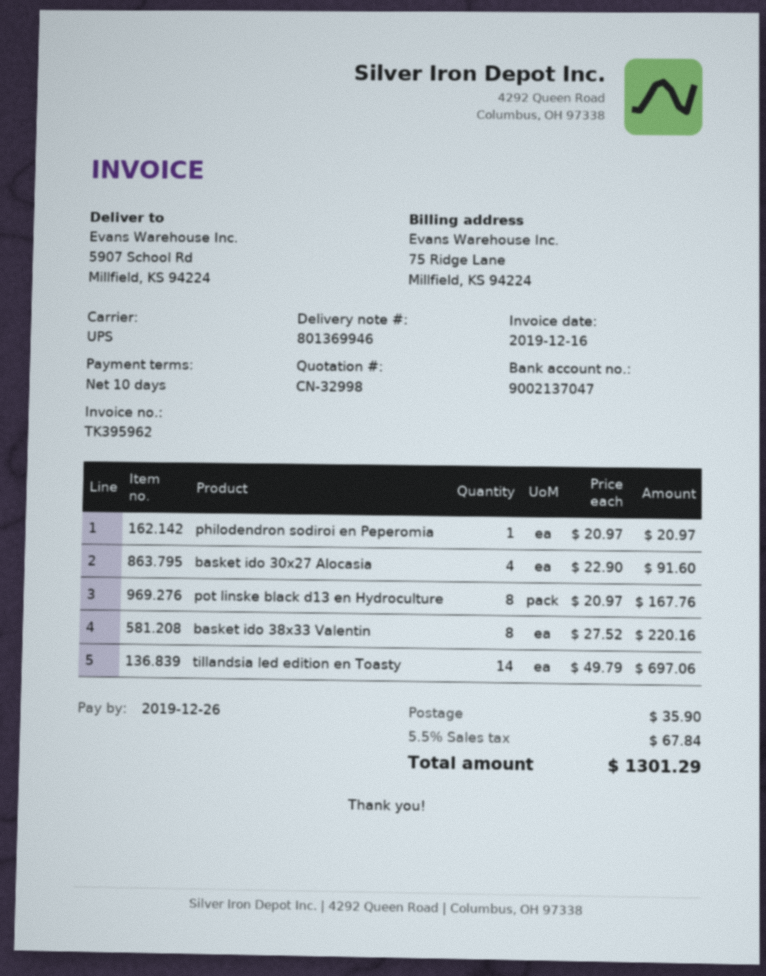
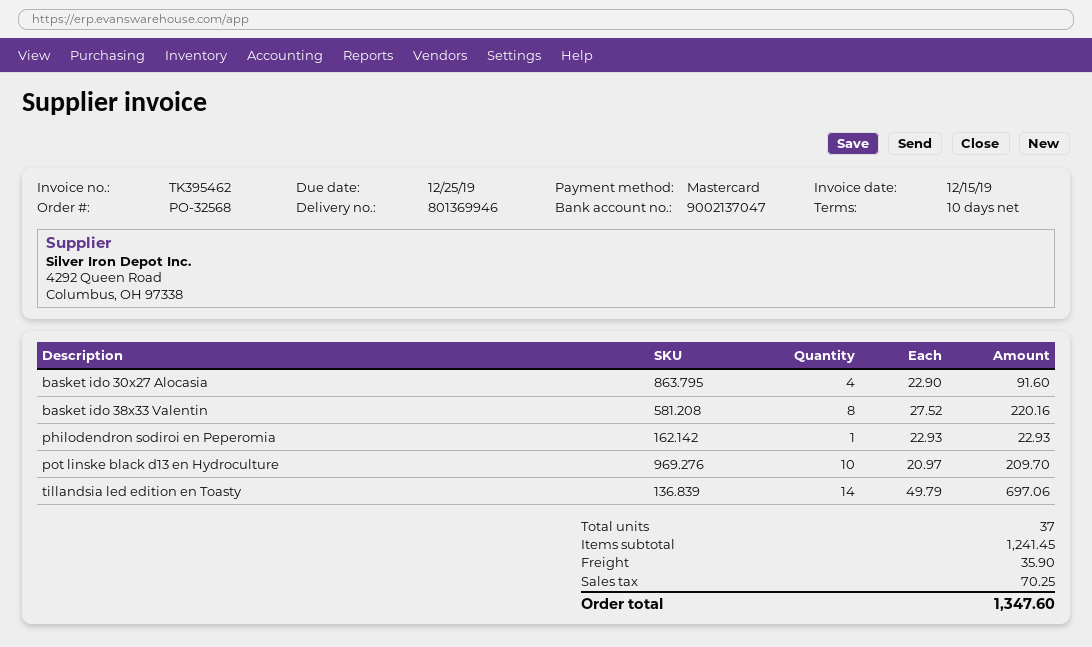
invoice number: TK395962 -> TK395462
invoice date: 2019-12-16 -> 2019-12-15
due date: 2019-12-26 -> 2019-12-25
philodendron sodiroi en Peperomia: 1 x 20.97 = 20.97 -> 1 x 22.93 = 22.93
pot linske black d13 en Hydroculture: 8 x 20.97 = 167.76 -> 10 x 20.97 = 209.70
tax: 67.84 -> 70.25
total: 1301.29 -> 1347.60

